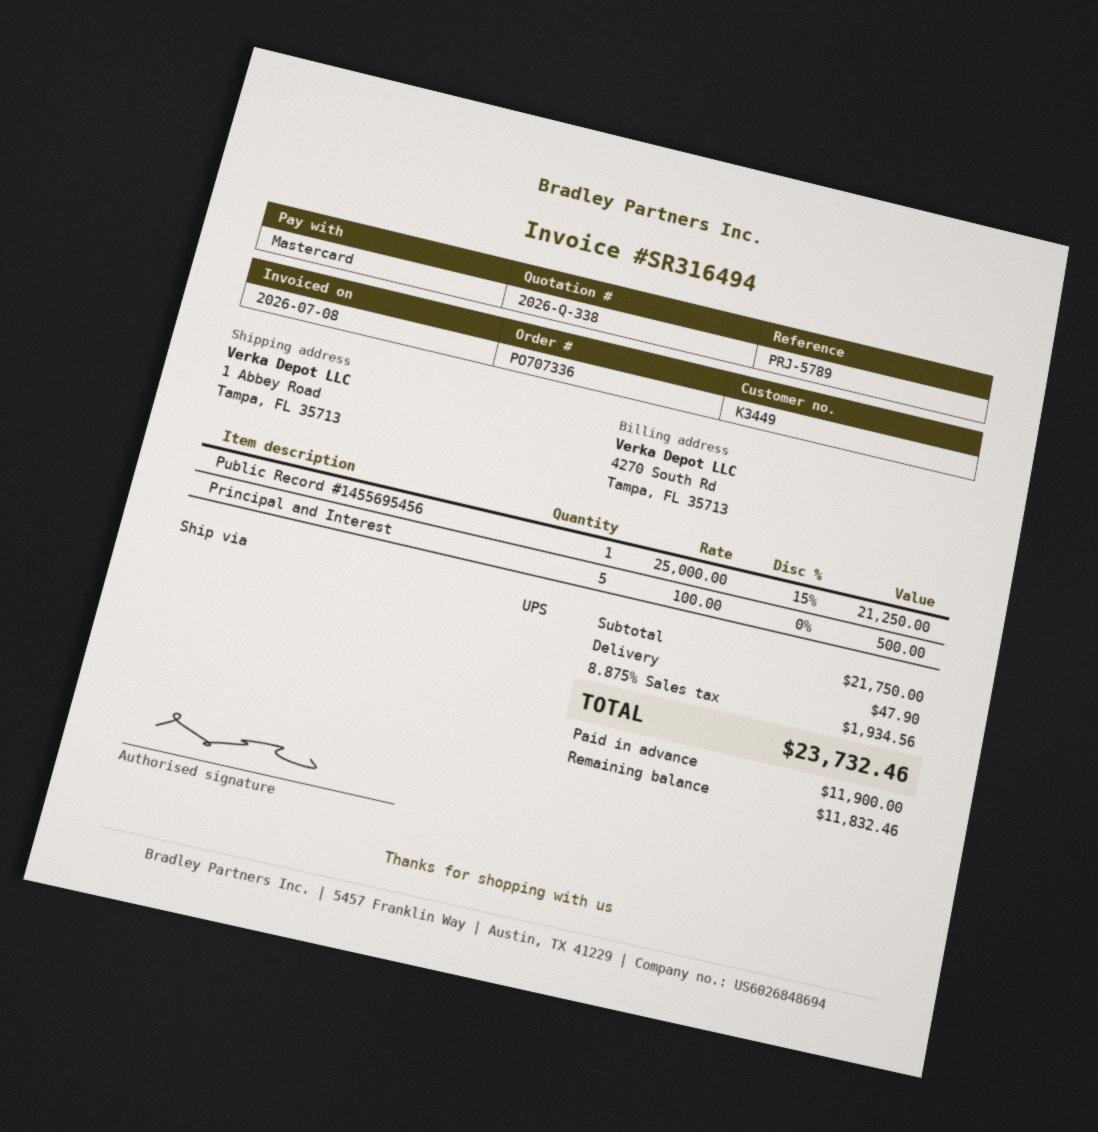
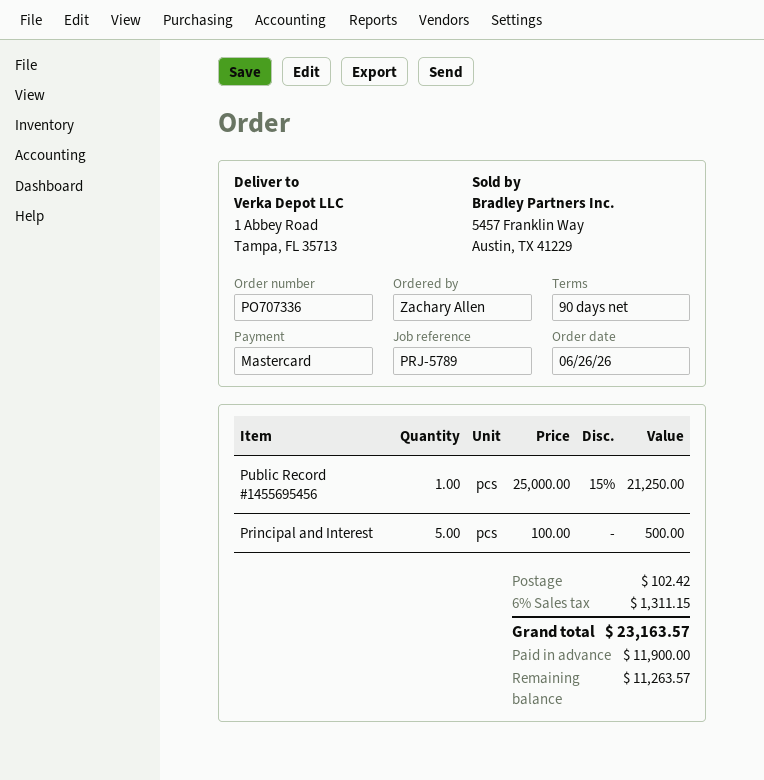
shipping: 47.90 -> 102.42
tax: 8.875% = 1934.56 -> 6% = 1311.15
total: 23732.46 -> 23163.57
balance: 11832.46 -> 11263.57

